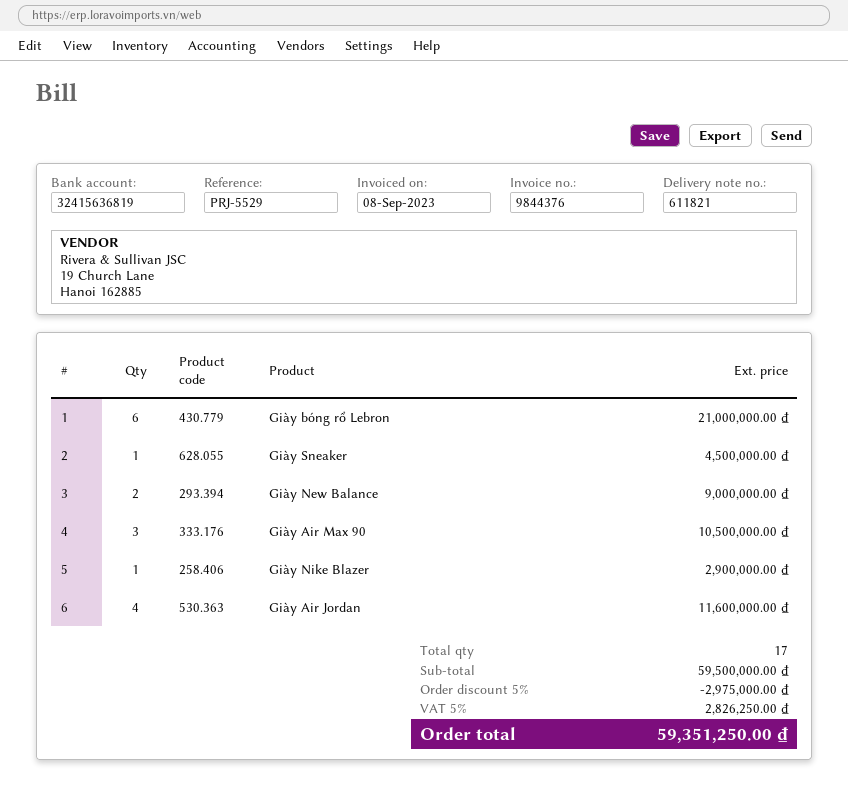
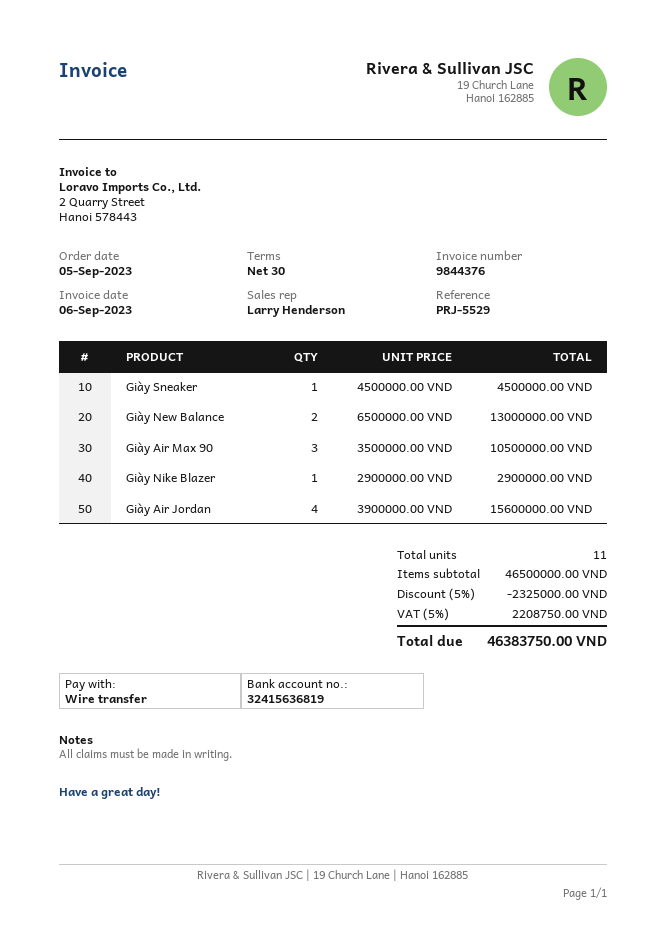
invoice date: 2023-09-08 -> 2023-09-06
Giày bóng rổ Lebron: 6 for 21000000.00 -> none
Giày New Balance: 2 for 9000000.00 -> 2 for 13000000.00
Giày Air Jordan: 4 for 11600000.00 -> 4 for 15600000.00
total quantity: 17 -> 11
subtotal: 59500000.00 -> 46500000.00
discount: 5% = 2975000.00 -> 5% = 2325000.00
tax: 5% = 2826250.00 -> 5% = 2208750.00
total: 59351250.00 -> 46383750.00

